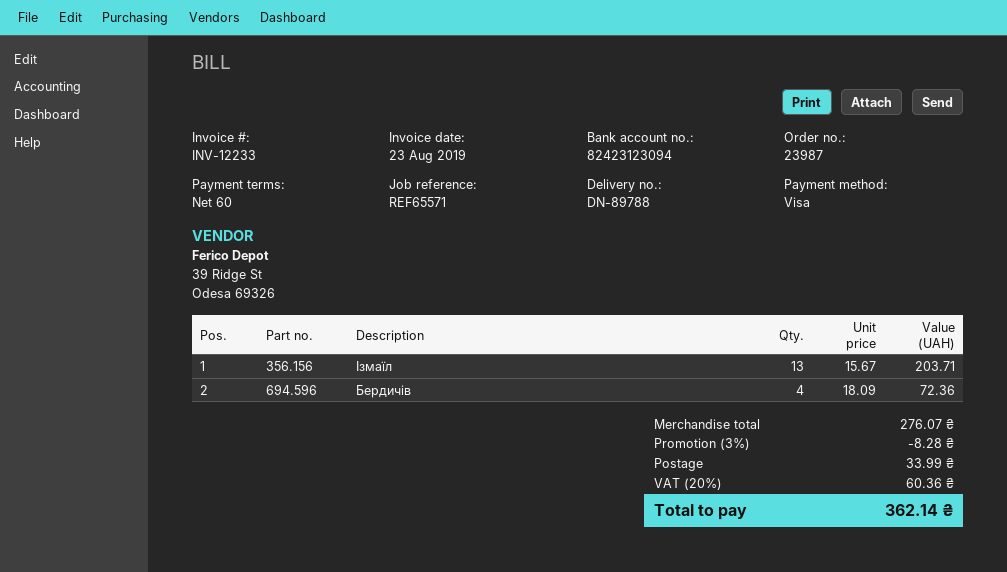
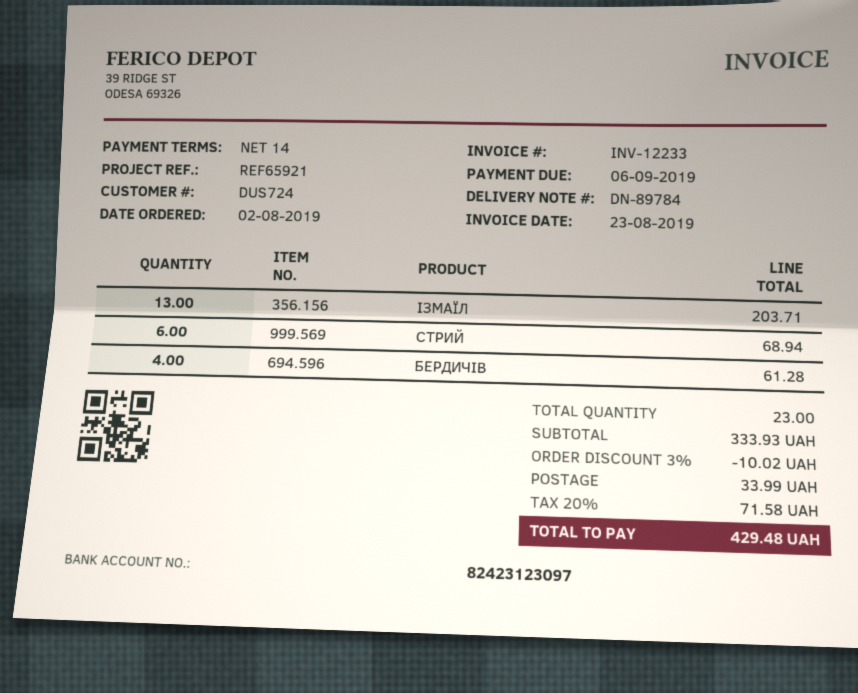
delivery note number: DN-89788 -> DN-89784
payment terms: 60 days -> 14 days
reference: REF65571 -> REF65921
bank account: 82423123094 -> 82423123097
Бердичів: 4 for 72.36 -> 4 for 61.28
СТРИЙ: none -> 6 for 68.94
subtotal: 276.07 -> 333.93
discount: 3% = 8.28 -> 3% = 10.02
tax: 20% = 60.36 -> 20% = 71.58
total: 362.14 -> 429.48

